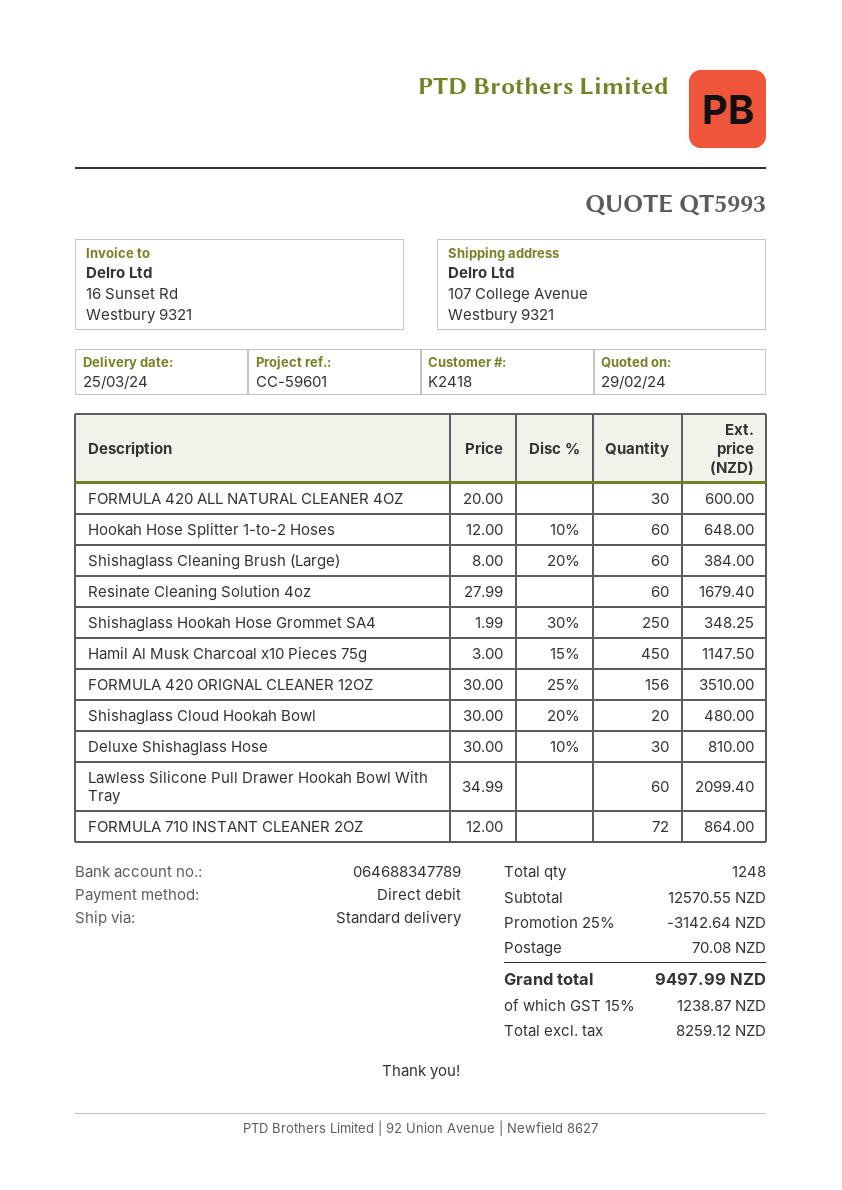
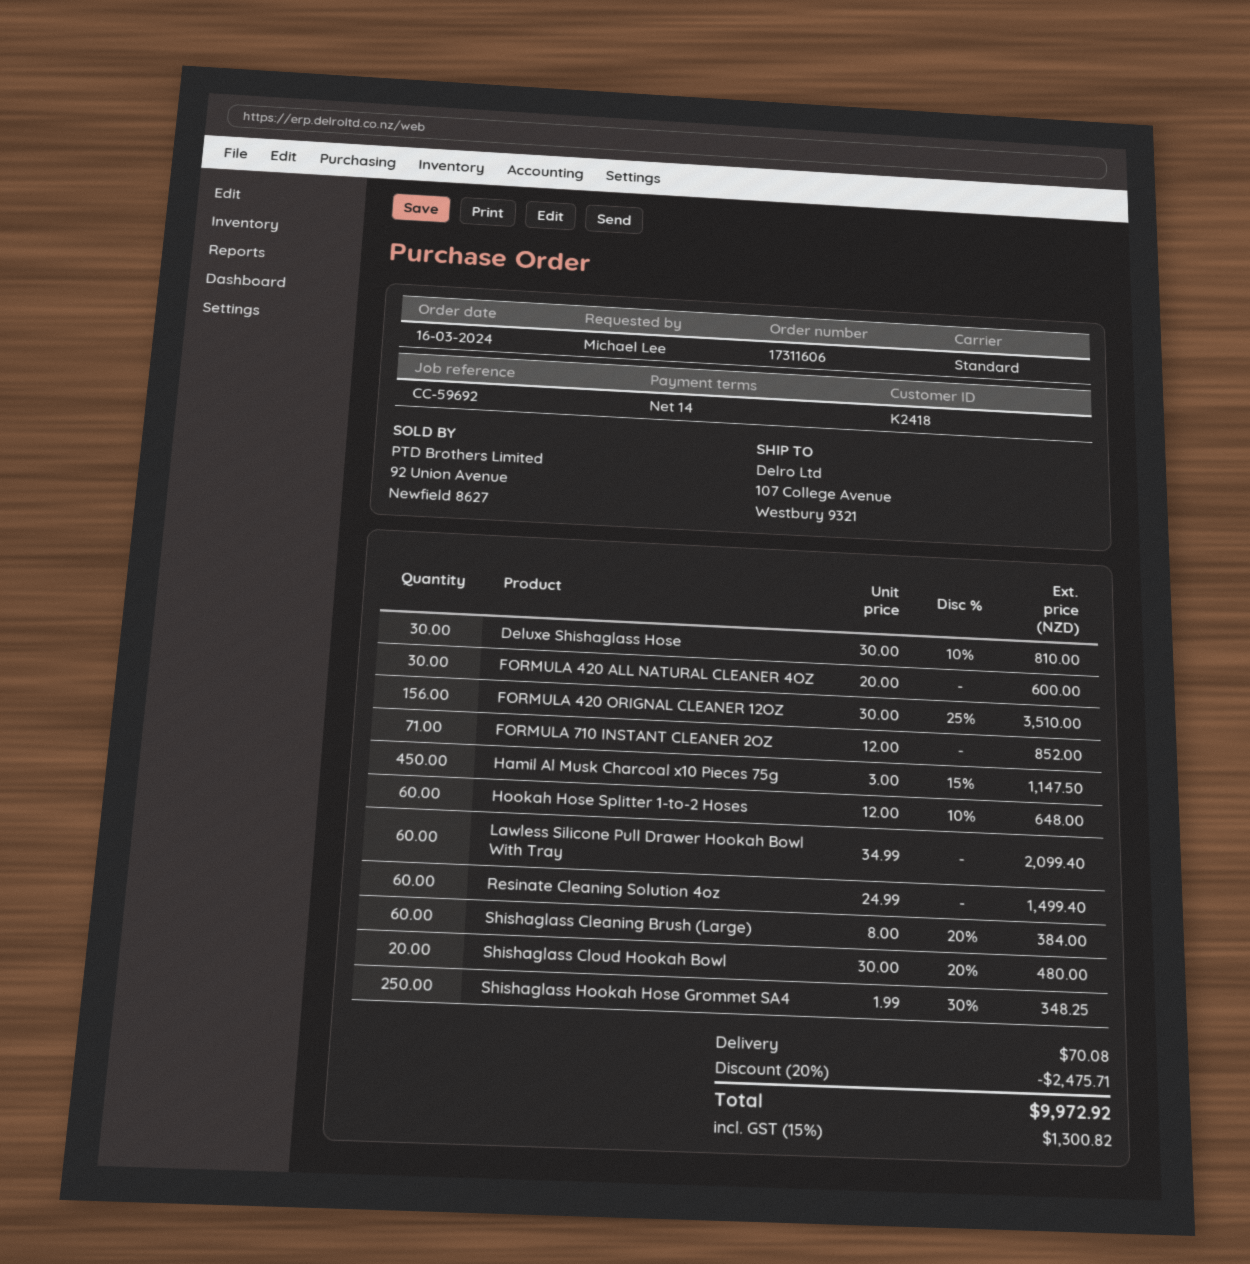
reference: CC-59601 -> CC-59692
Resinate Cleaning Solution 4oz: 60 x 27.99 = 1679.40 -> 60 x 24.99 = 1499.40
FORMULA 710 INSTANT CLEANER 2OZ: 72 x 12.00 = 864.00 -> 71 x 12.00 = 852.00
discount: 25% = 3142.64 -> 20% = 2475.71
tax: 15% = 1238.87 -> 15% = 1300.82
total: 9497.99 -> 9972.92

